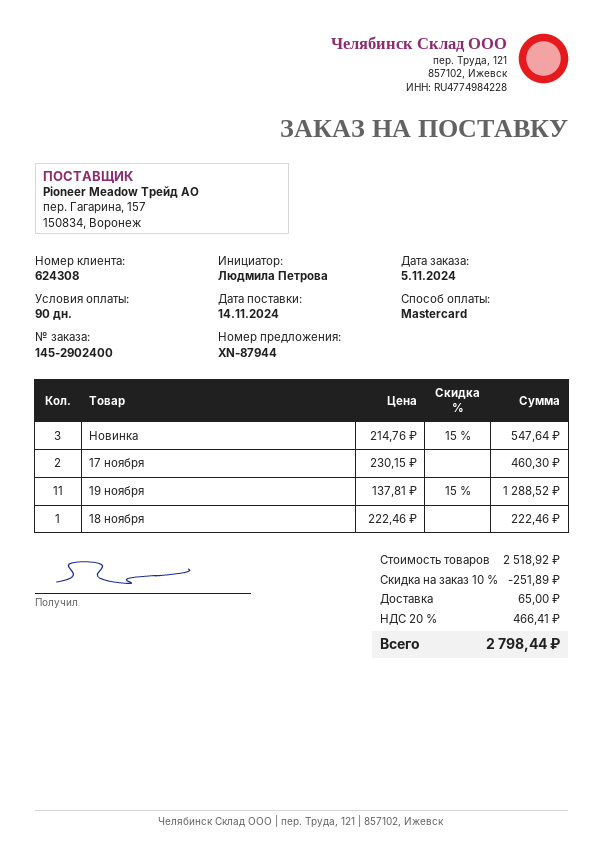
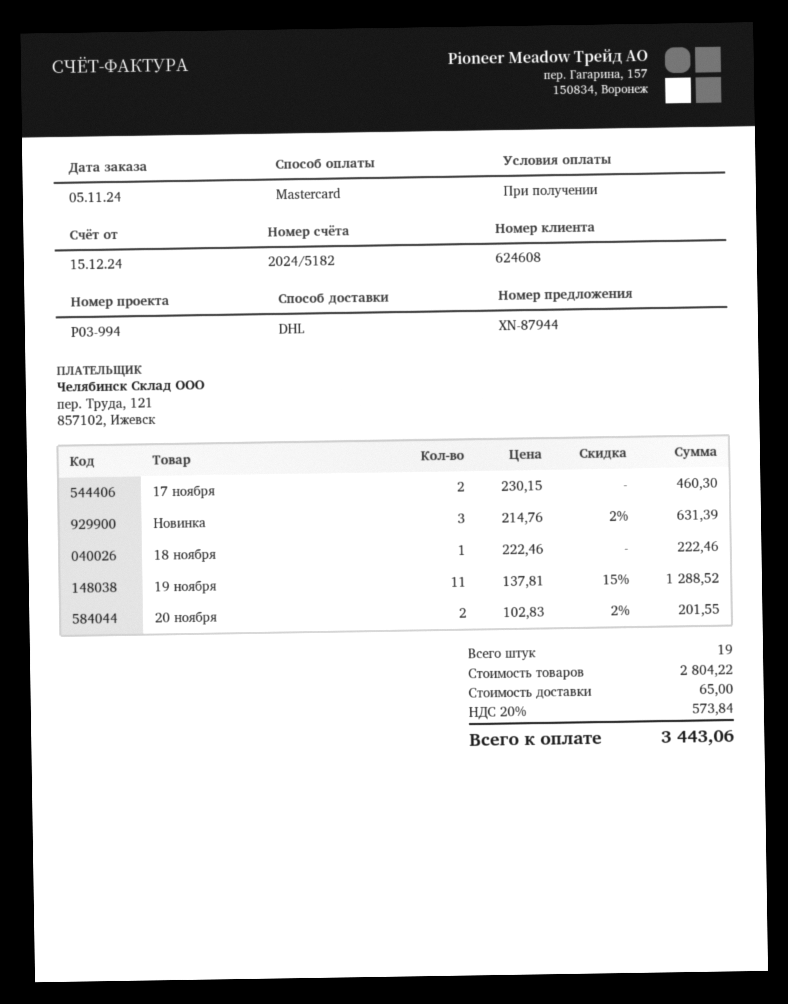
payment terms: 90 days -> on receipt
customer number: 624308 -> 624608
Новинка: 3 x 214.76 - 15% = 547.64 -> 3 x 214.76 - 2% = 631.39
20 ноября: none -> 2 x 102.83 - 2% = 201.55
subtotal: 2518.92 -> 2804.22
discount: 10% = 251.89 -> none
tax: 20% = 466.41 -> 20% = 573.84
total: 2798.44 -> 3443.06

